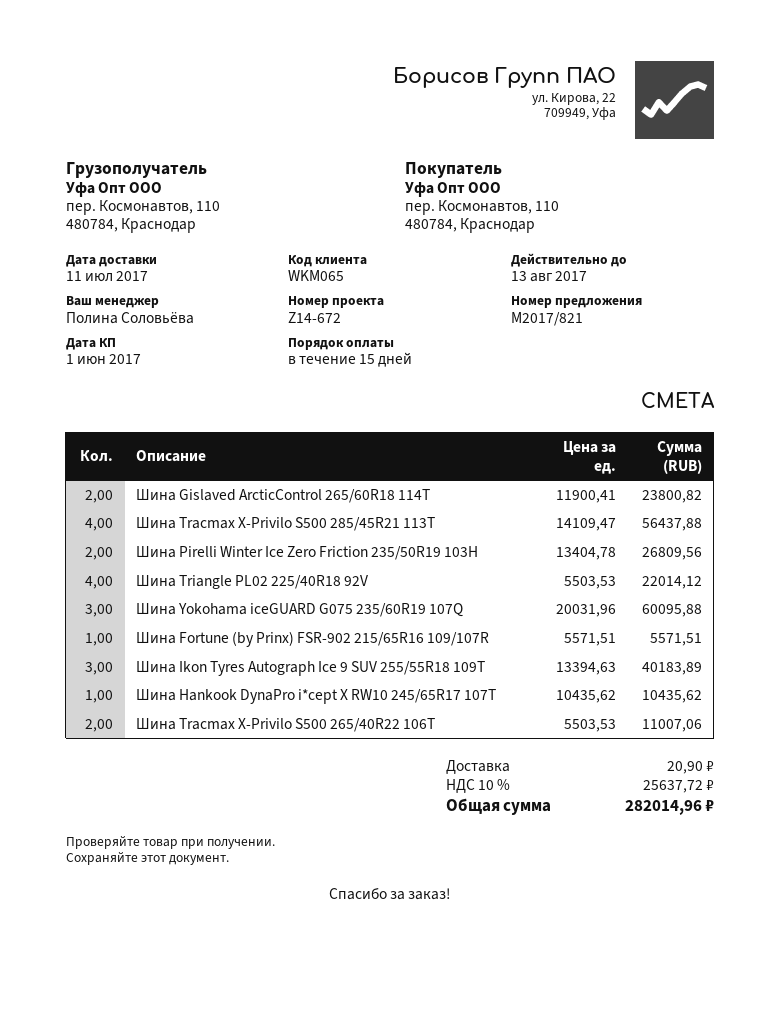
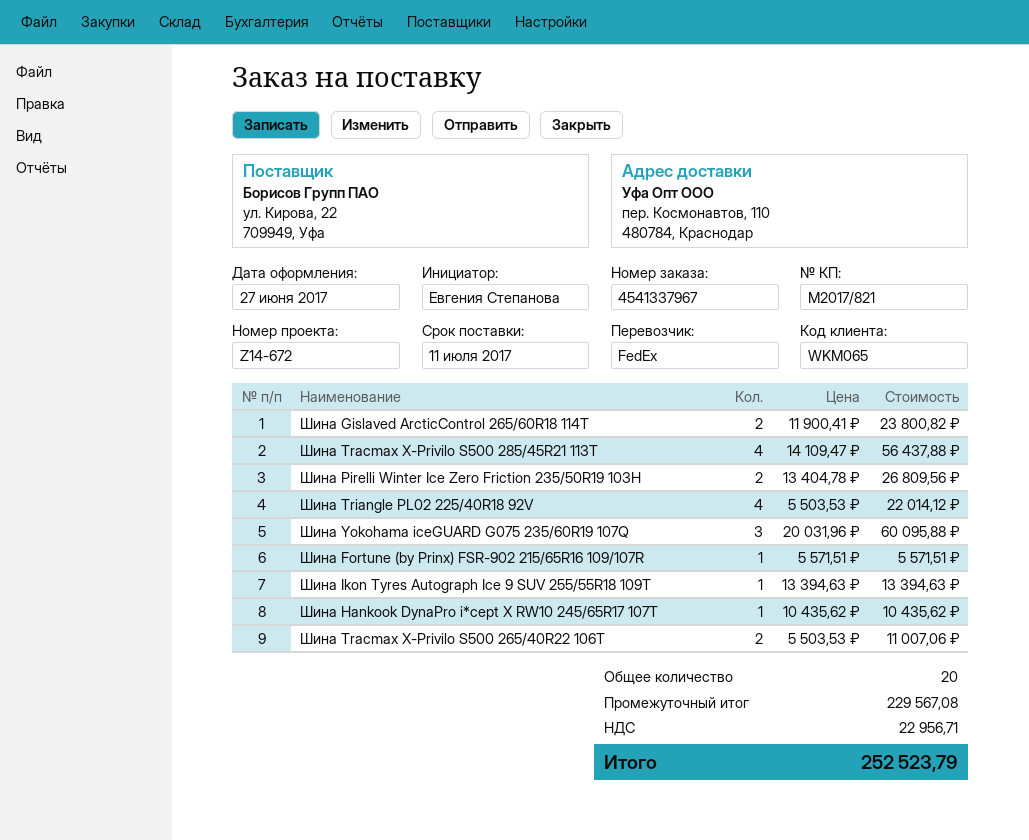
Шина Ikon Tyres Autograph Ice 9 SUV 255/55R18 109T: 3 x 13394.63 = 40183.89 -> 1 x 13394.63 = 13394.63
shipping: 20.90 -> none
tax: 25637.72 -> 22956.71
total: 282014.96 -> 252523.79

